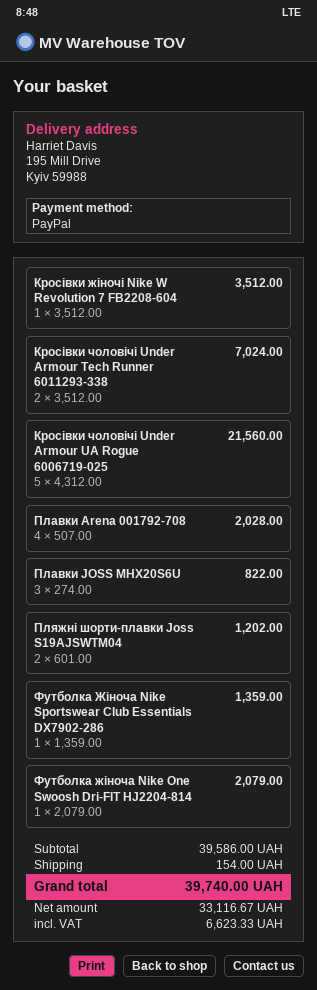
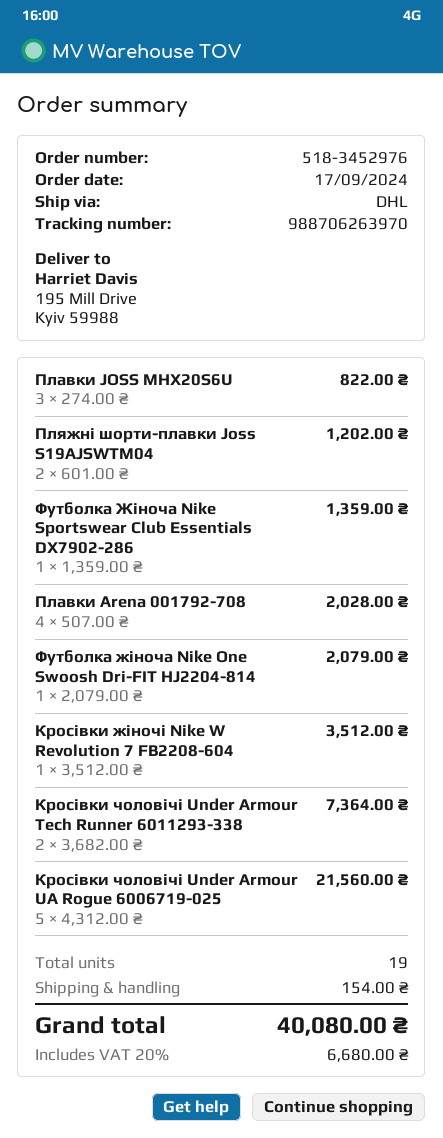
Кросівки чоловічі Under Armour Tech Runner 6011293-338: 2 x 3512.00 = 7024.00 -> 2 x 3682.00 = 7364.00
tax: 6623.33 -> 6680.00
total: 39740.00 -> 40080.00

